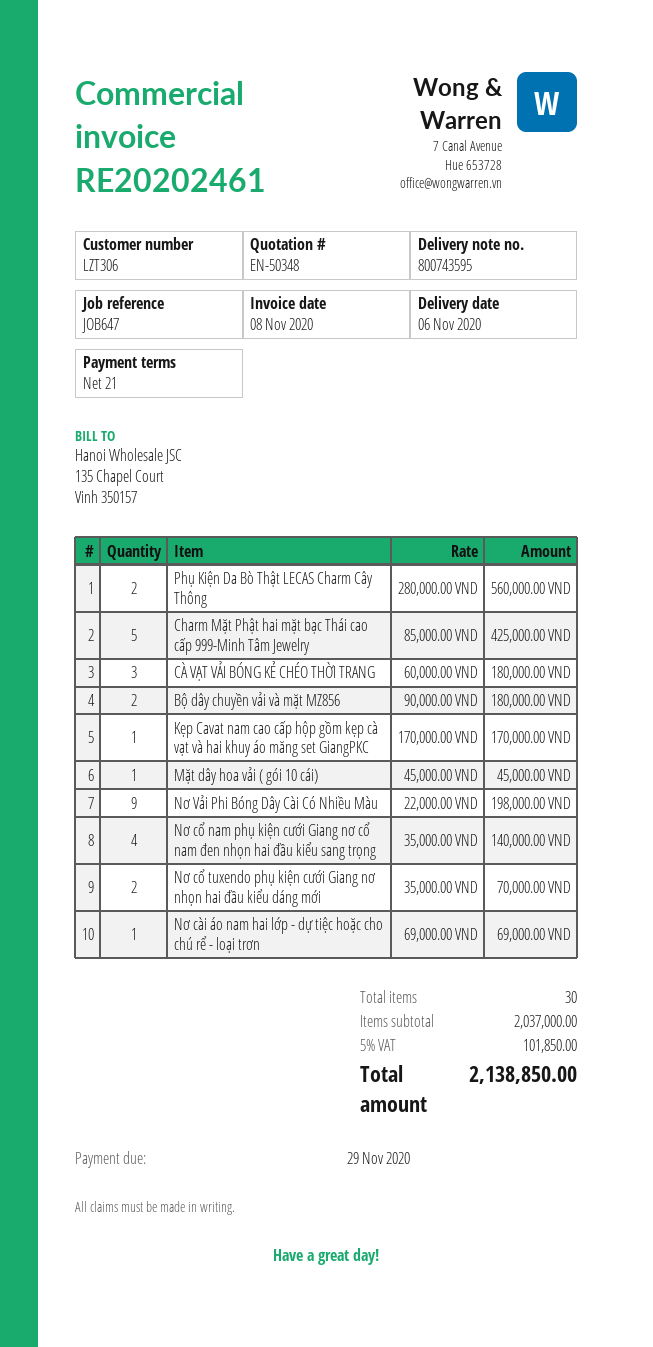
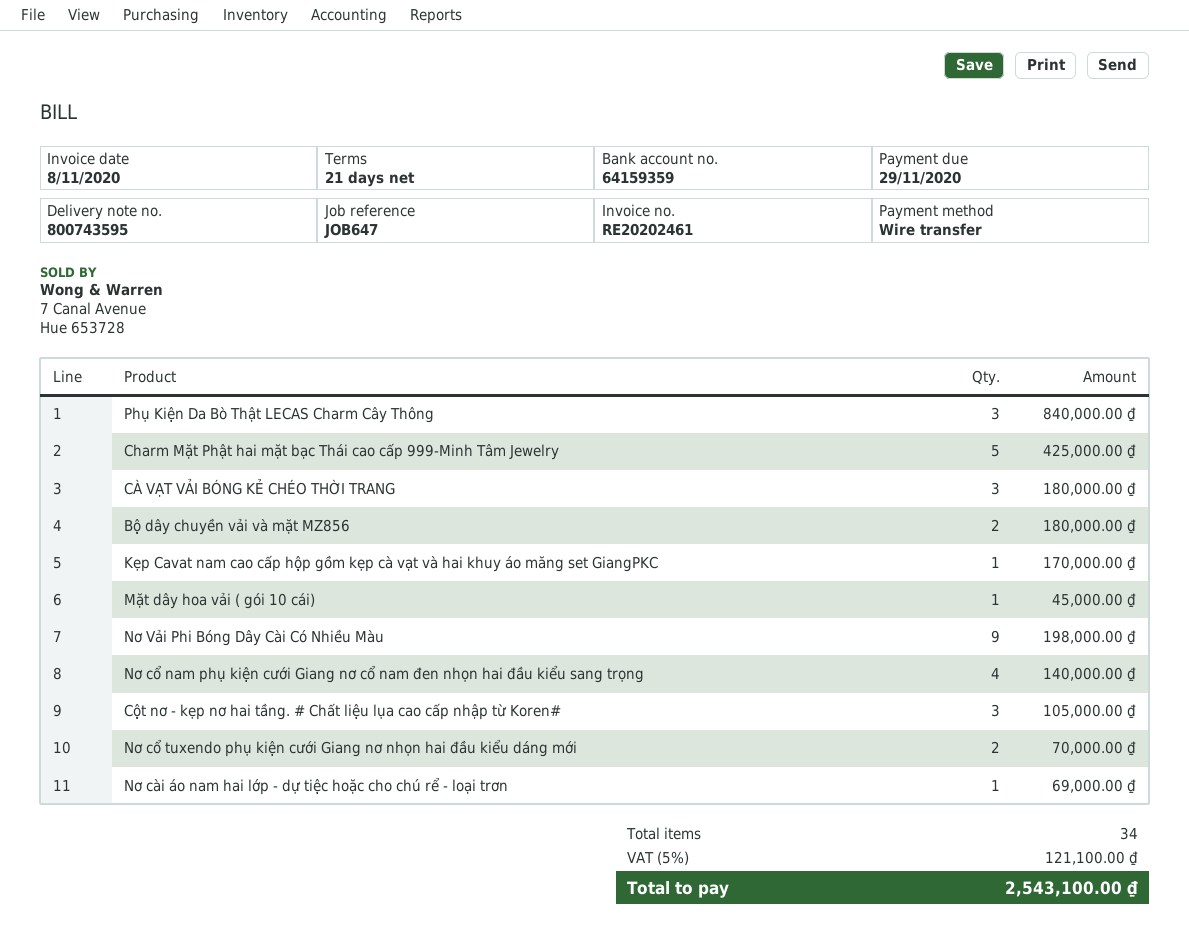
Phụ Kiện Da Bò Thật LECAS Charm Cây Thông: 2 for 560000.00 -> 3 for 840000.00
Cột nơ - kẹp nơ hai tầng. # Chất liệu lụa cao cấp nhập từ Koren#: none -> 3 for 105000.00
total quantity: 30 -> 34
tax: 5% = 101850.00 -> 5% = 121100.00
total: 2138850.00 -> 2543100.00

